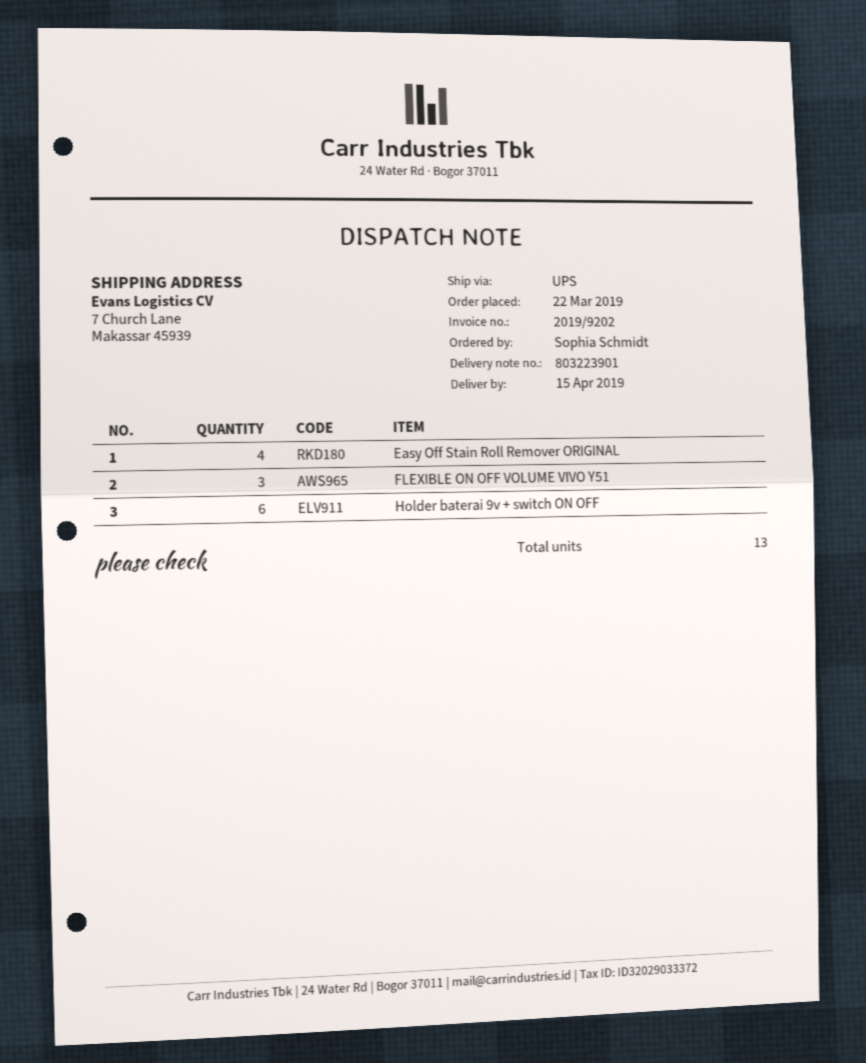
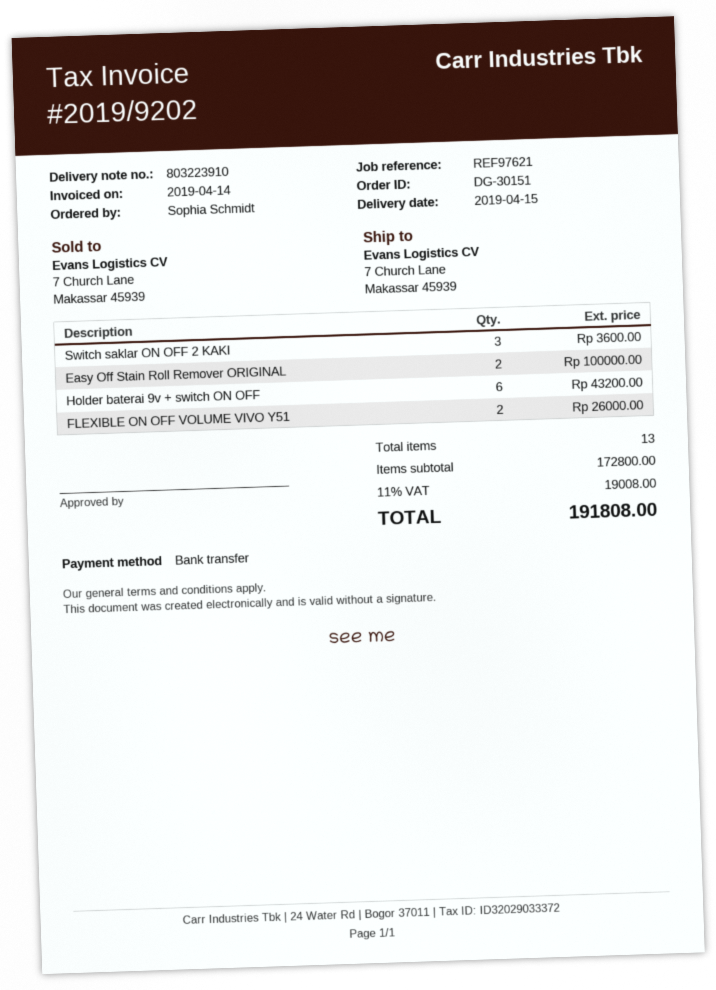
delivery note number: 803223901 -> 803223910
Easy Off Stain Roll Remover ORIGINAL: 4 -> 2
FLEXIBLE ON OFF VOLUME VIVO Y51: 3 -> 2
Switch saklar ON OFF 2 KAKI: none -> 3

